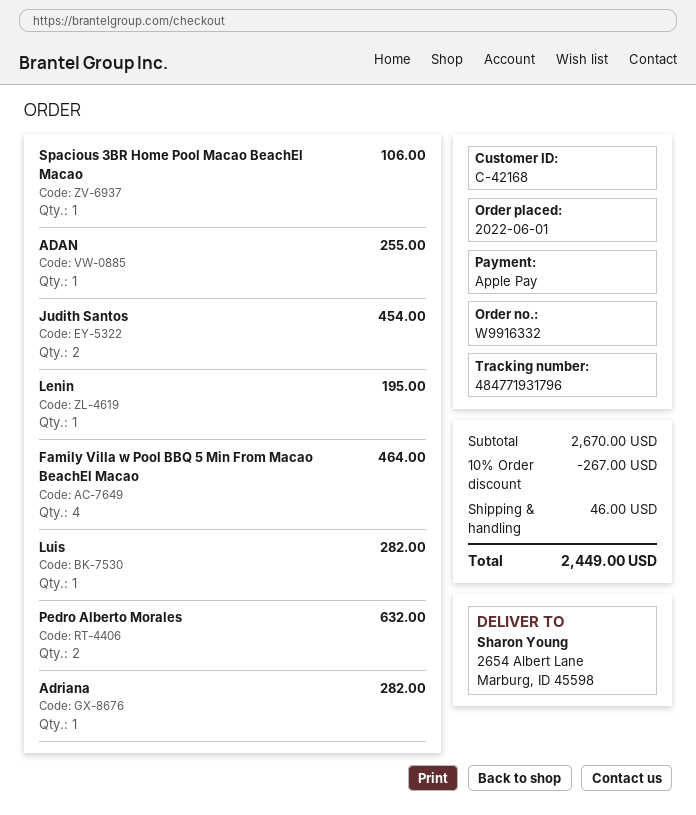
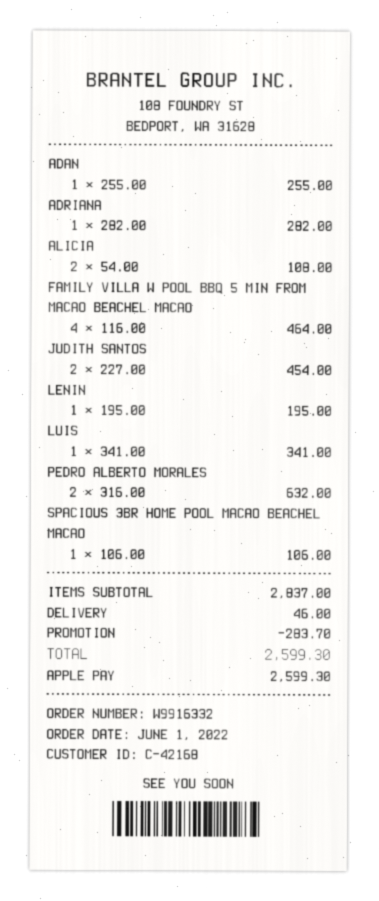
Luis: 1 for 282.00 -> 1 for 341.00
ALICIA: none -> 2 for 108.00
subtotal: 2670.00 -> 2837.00
discount: 267.00 -> 283.70
total: 2449.00 -> 2599.30

